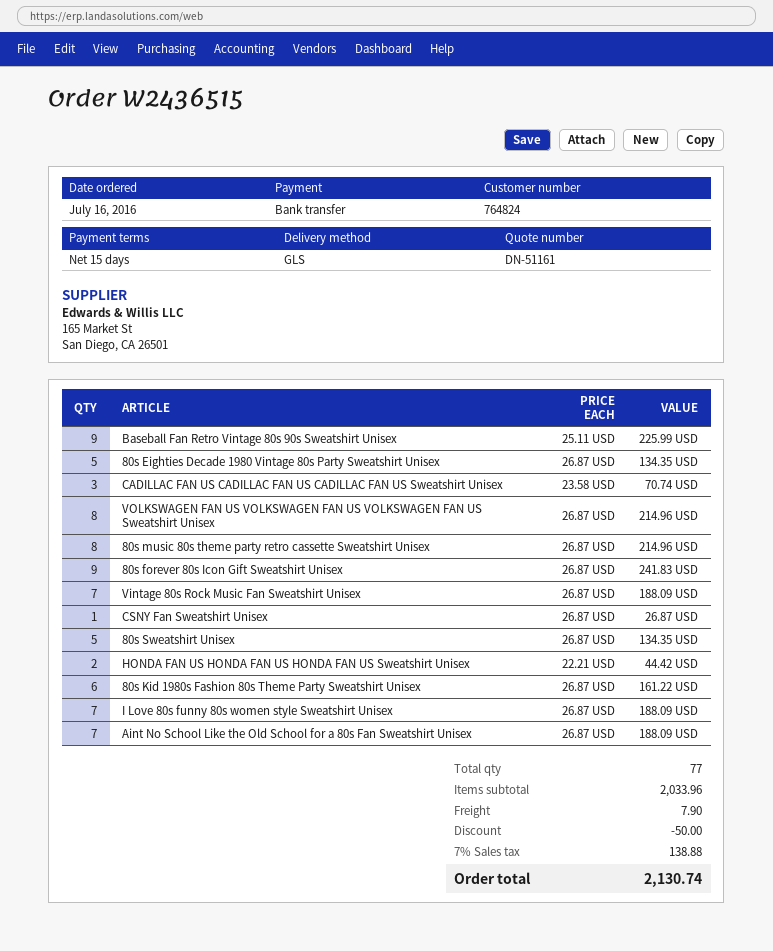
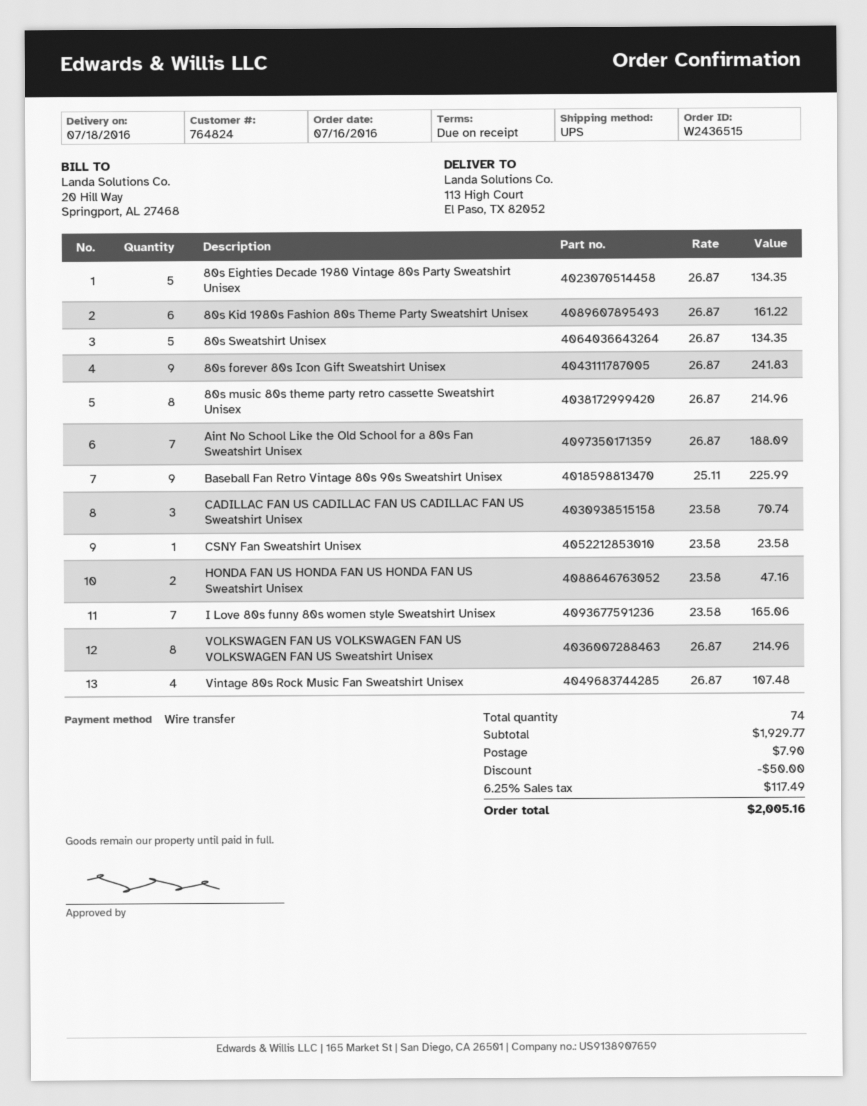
payment terms: 15 days -> on receipt
shipping method: GLS -> UPS
Vintage 80s Rock Music Fan Sweatshirt Unisex: 7 x 26.87 = 188.09 -> 4 x 26.87 = 107.48
CSNY Fan Sweatshirt Unisex: 1 x 26.87 = 26.87 -> 1 x 23.58 = 23.58
HONDA FAN US HONDA FAN US HONDA FAN US Sweatshirt Unisex: 2 x 22.21 = 44.42 -> 2 x 23.58 = 47.16
I Love 80s funny 80s women style Sweatshirt Unisex: 7 x 26.87 = 188.09 -> 7 x 23.58 = 165.06
total quantity: 77 -> 74
subtotal: 2033.96 -> 1929.77
tax: 7% = 138.88 -> 6.25% = 117.49
total: 2130.74 -> 2005.16

